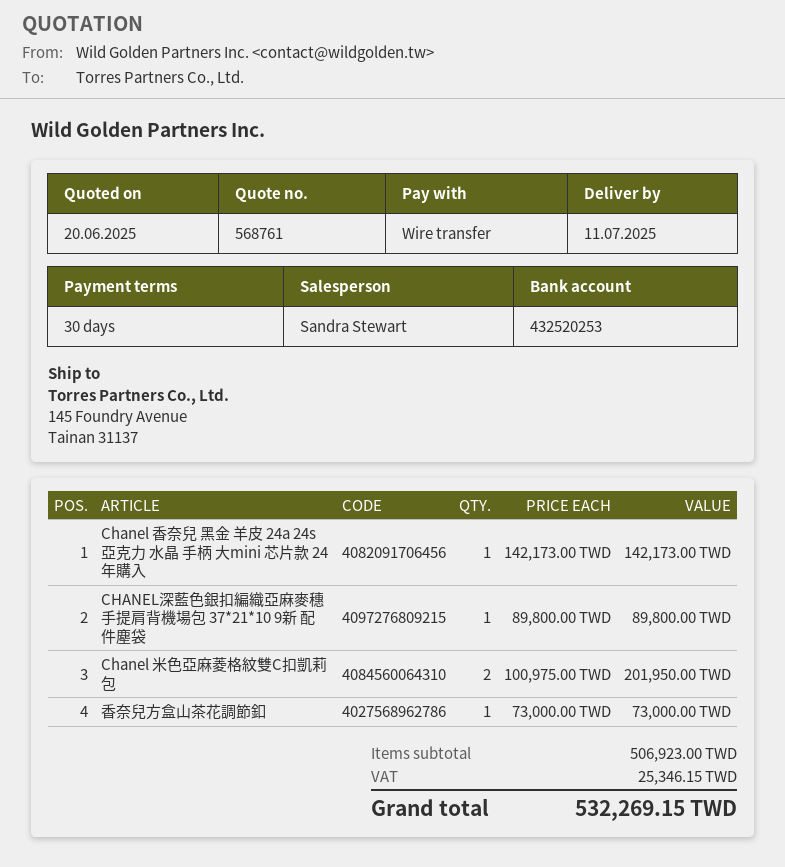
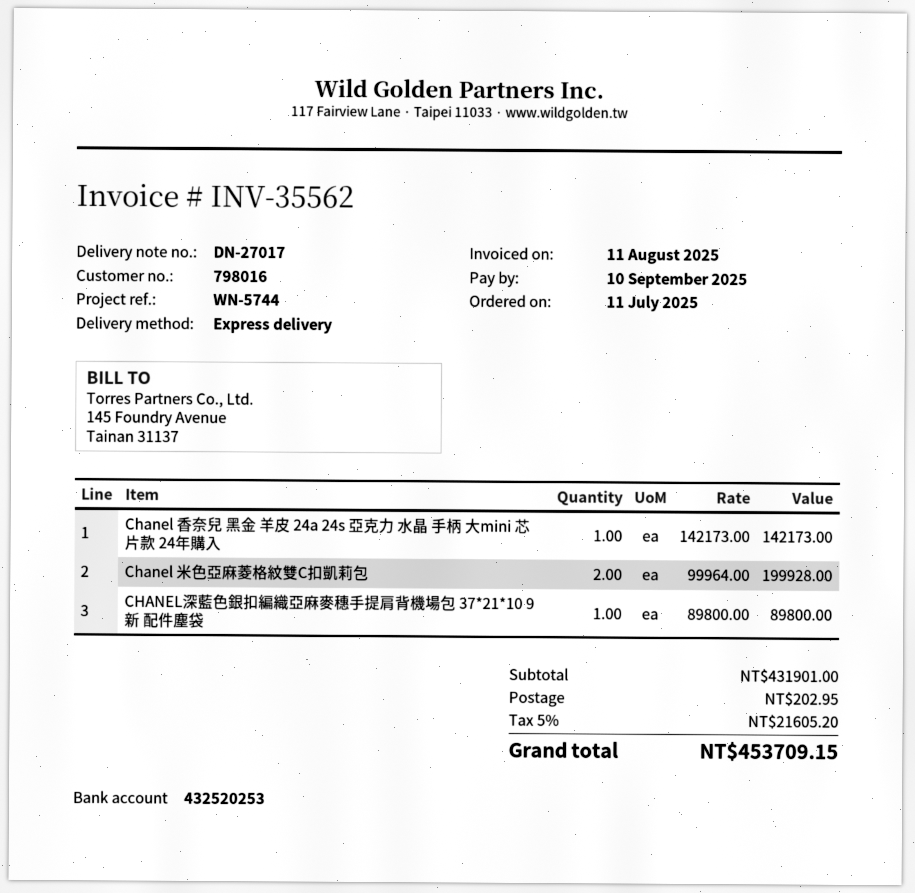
Chanel 米色亞麻菱格紋雙C扣凱莉包: 2 x 100975.00 = 201950.00 -> 2 x 99964.00 = 199928.00
香奈兒方盒山茶花調節釦: 1 x 73000.00 = 73000.00 -> none
subtotal: 506923.00 -> 431901.00
shipping: none -> 202.95
tax: 25346.15 -> 21605.20
total: 532269.15 -> 453709.15

